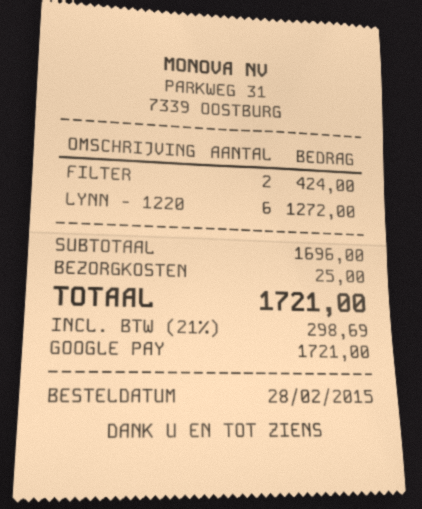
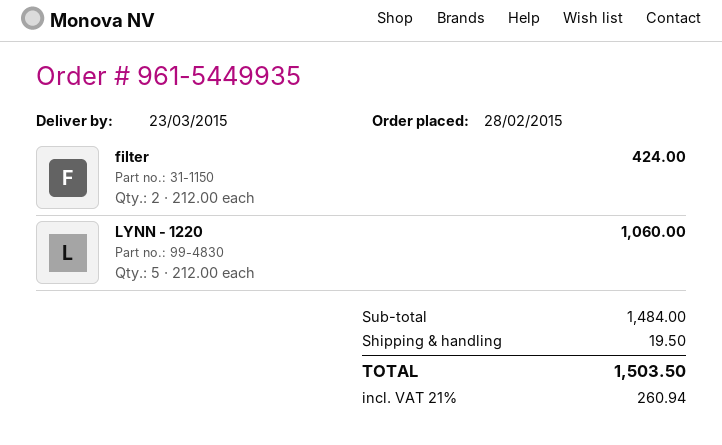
LYNN - 1220: 6 for 1272.00 -> 5 for 1060.00
subtotal: 1696.00 -> 1484.00
shipping: 25.00 -> 19.50
tax: 21% = 298.69 -> 21% = 260.94
total: 1721.00 -> 1503.50

